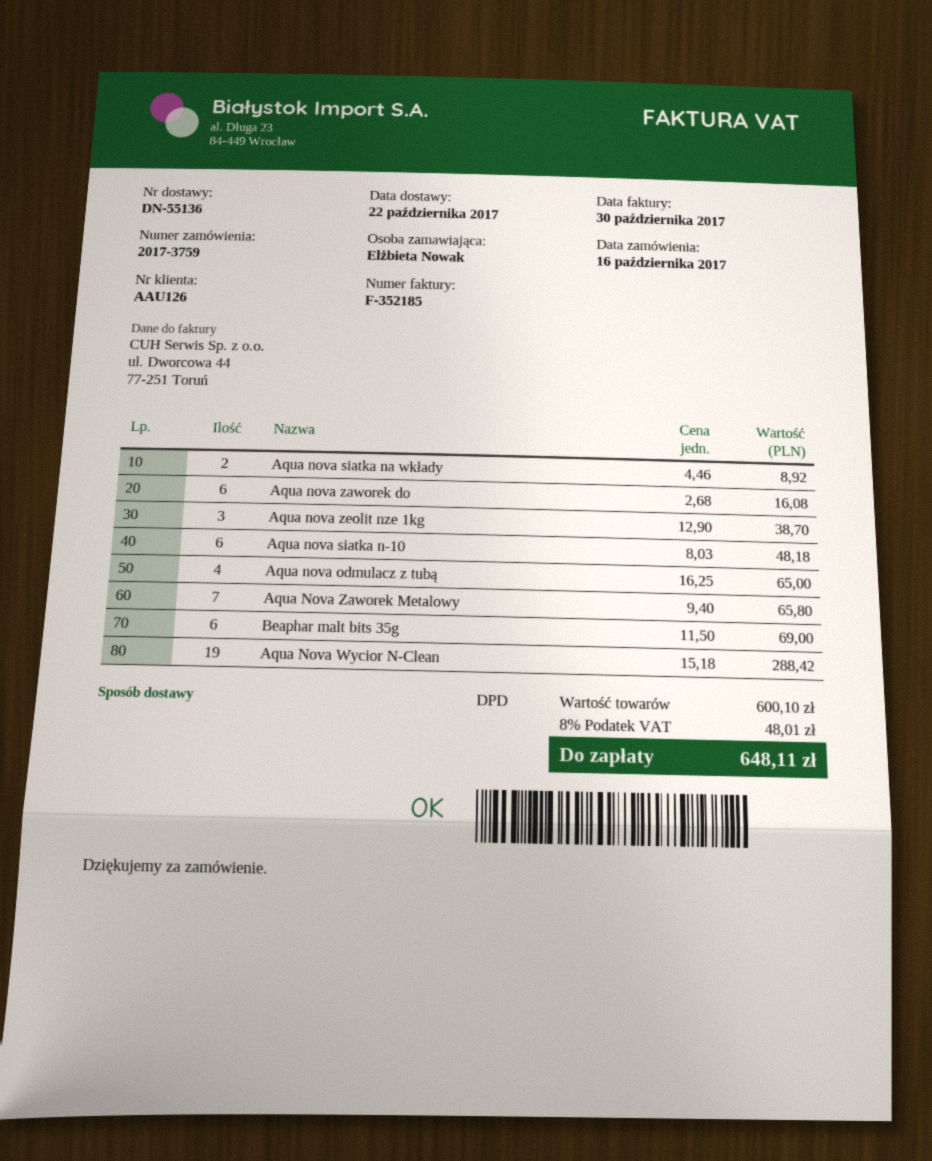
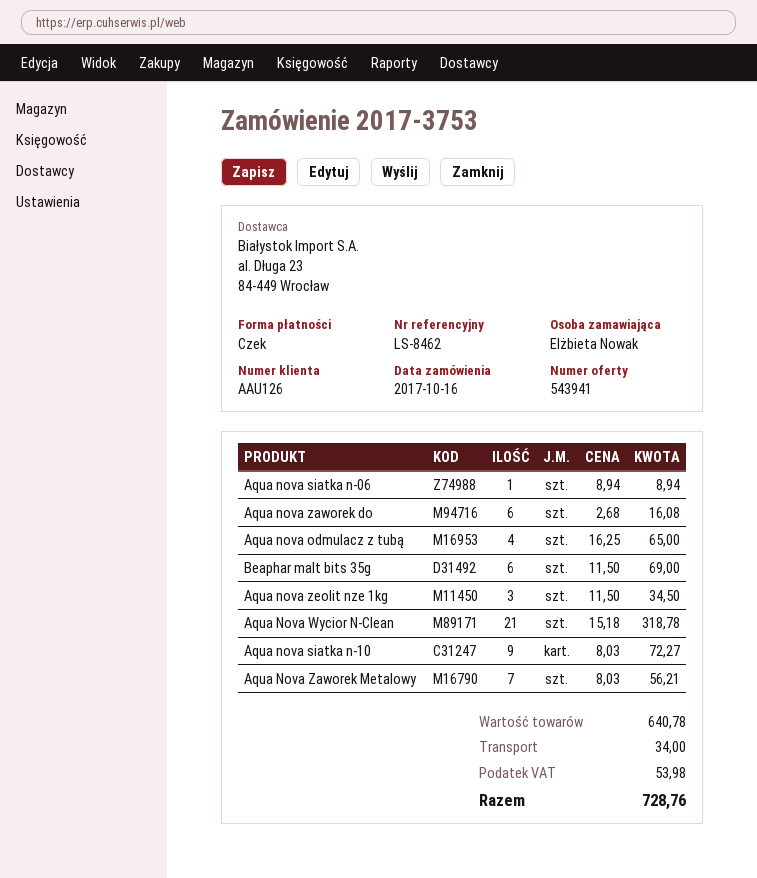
order number: 2017-3759 -> 2017-3753
Aqua nova siatka na wkłady: 2 x 4.46 = 8.92 -> none
Aqua nova zeolit nze 1kg: 3 x 12.90 = 38.70 -> 3 x 11.50 = 34.50
Aqua nova siatka n-10: 6 x 8.03 = 48.18 -> 9 x 8.03 = 72.27
Aqua Nova Zaworek Metalowy: 7 x 9.40 = 65.80 -> 7 x 8.03 = 56.21
Aqua Nova Wycior N-Clean: 19 x 15.18 = 288.42 -> 21 x 15.18 = 318.78
Aqua nova siatka n-06: none -> 1 x 8.94 = 8.94
subtotal: 600.10 -> 640.78
shipping: none -> 34.00
tax: 48.01 -> 53.98
total: 648.11 -> 728.76

